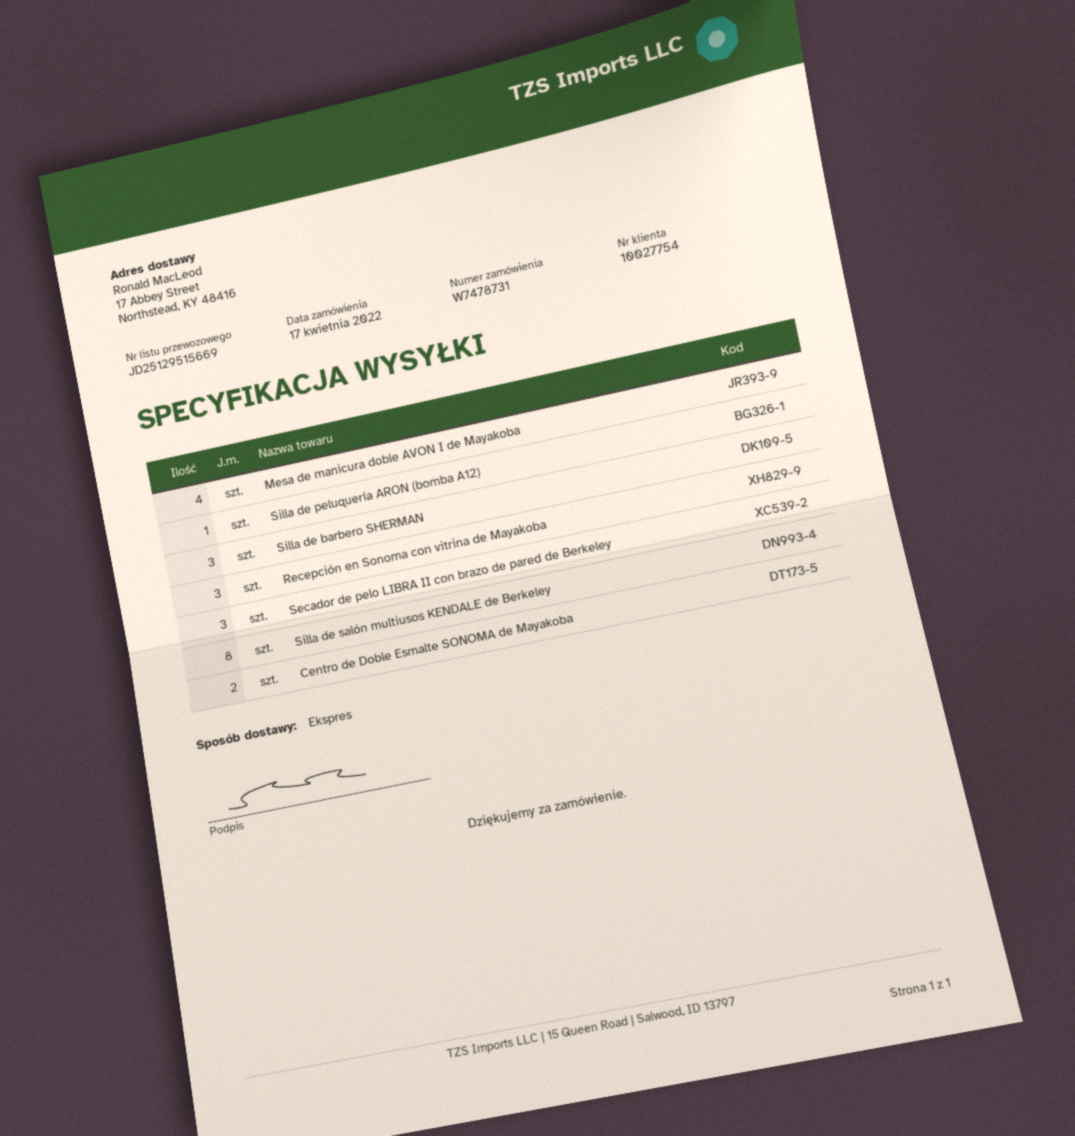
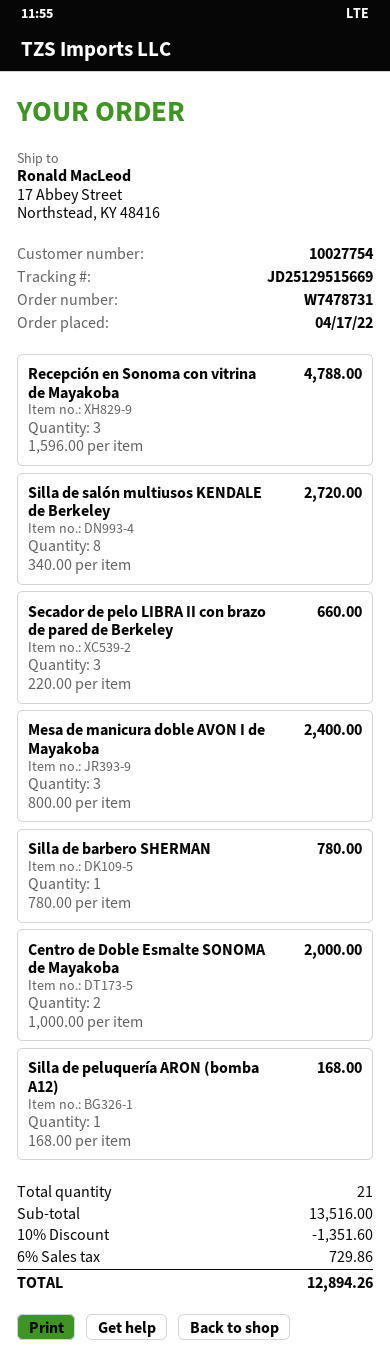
Mesa de manicura doble AVON I de Mayakoba: 4 -> 3
Silla de barbero SHERMAN: 3 -> 1

